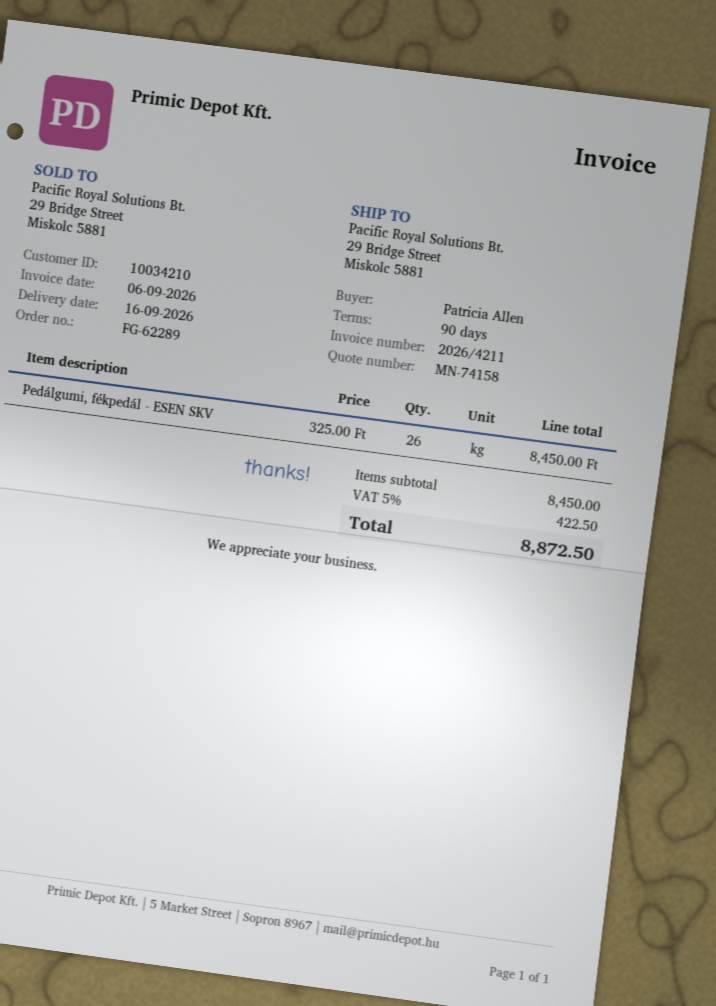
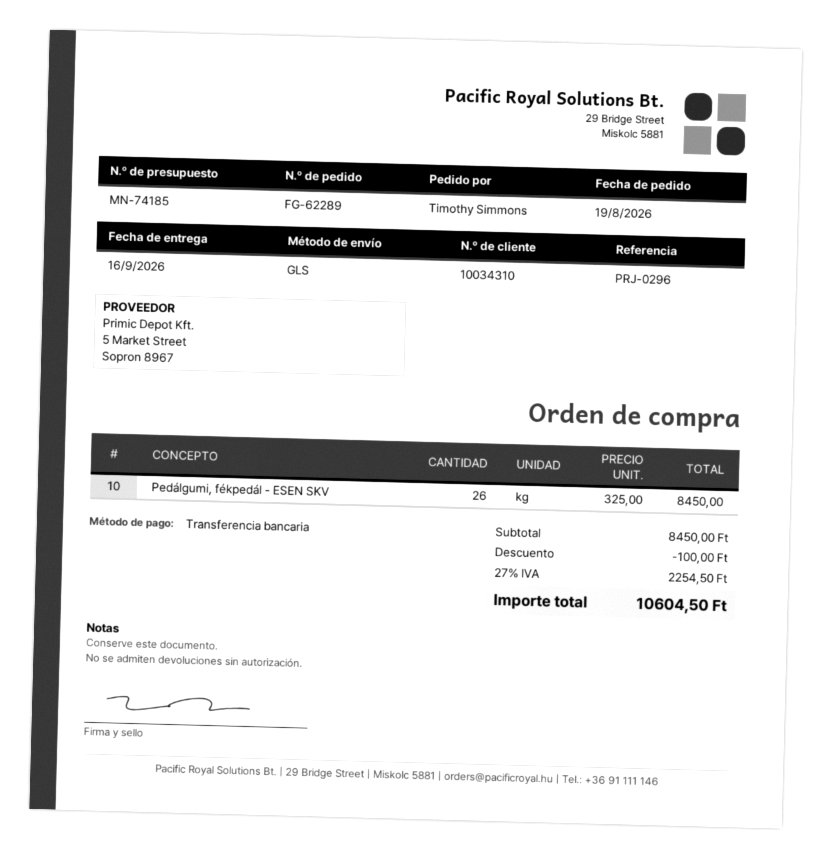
quote number: MN-74158 -> MN-74185
customer number: 10034210 -> 10034310
ordered by: Patricia Allen -> Timothy Simmons
discount: none -> 100.00
tax: 5% = 422.50 -> 27% = 2254.50
total: 8872.50 -> 10604.50

